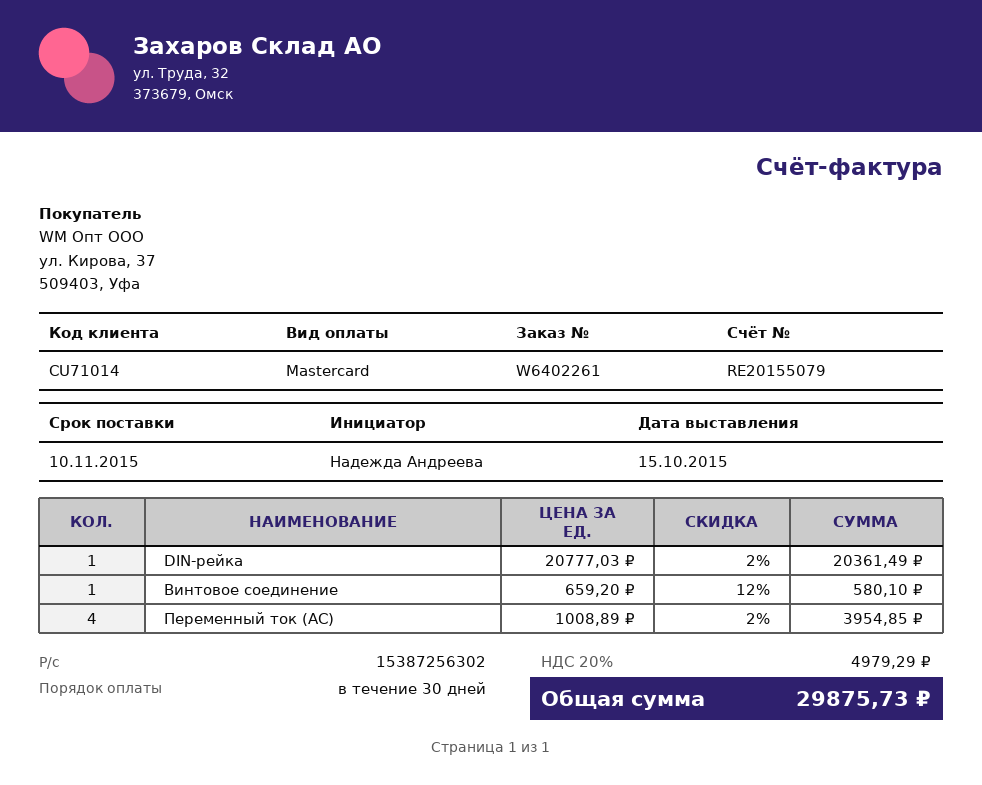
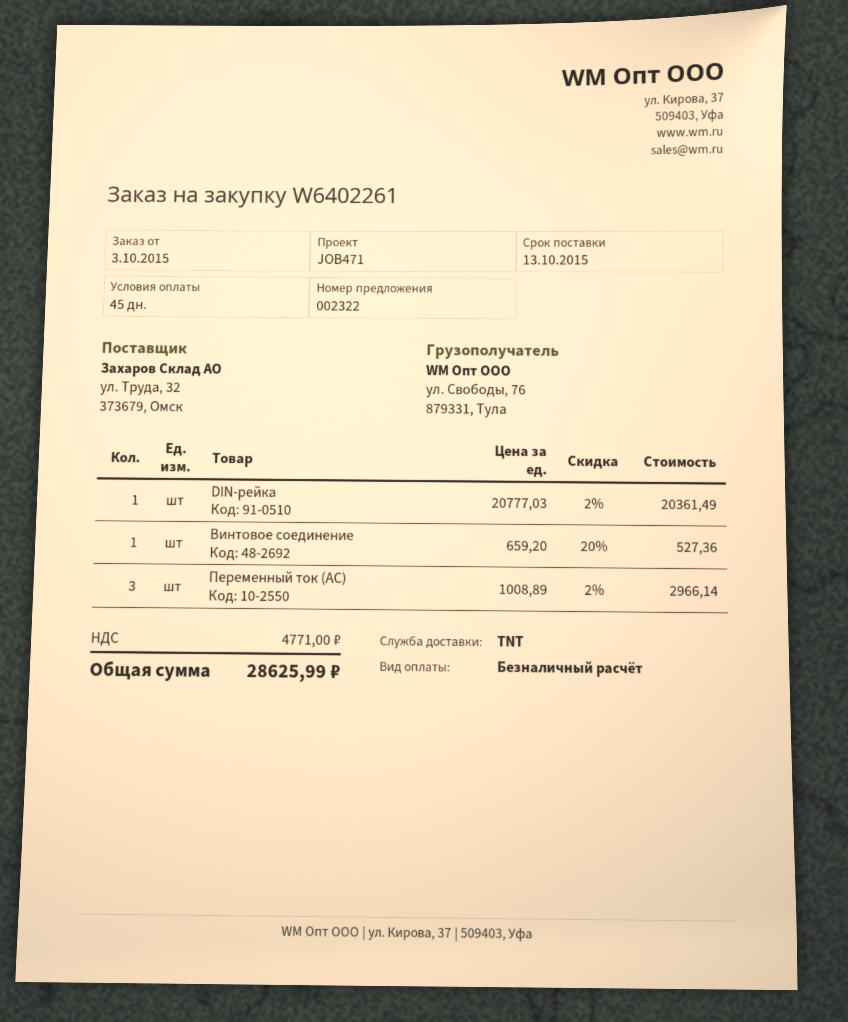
delivery date: 2015-11-10 -> 2015-10-13
payment terms: 30 days -> 45 days
payment method: Mastercard -> bank transfer
Винтовое соединение: 1 x 659.20 - 12% = 580.10 -> 1 x 659.20 - 20% = 527.36
Переменный ток (AC): 4 x 1008.89 - 2% = 3954.85 -> 3 x 1008.89 - 2% = 2966.14
tax: 4979.29 -> 4771.00
total: 29875.73 -> 28625.99

